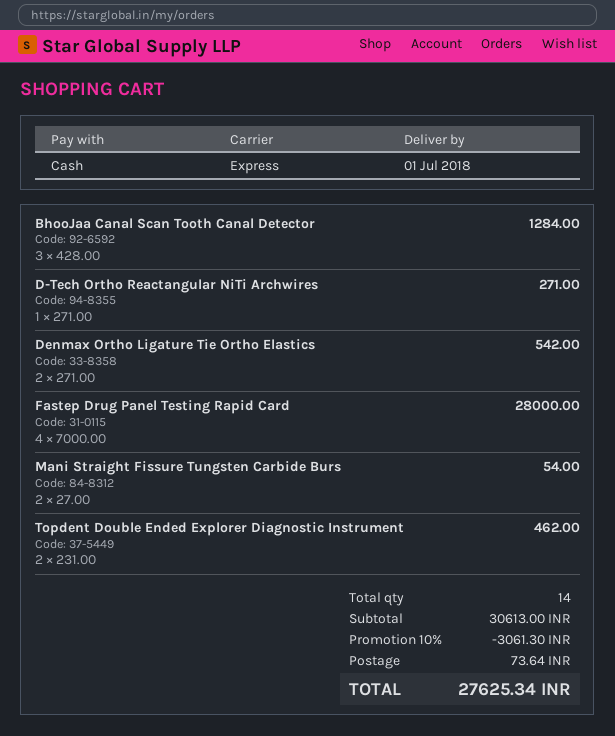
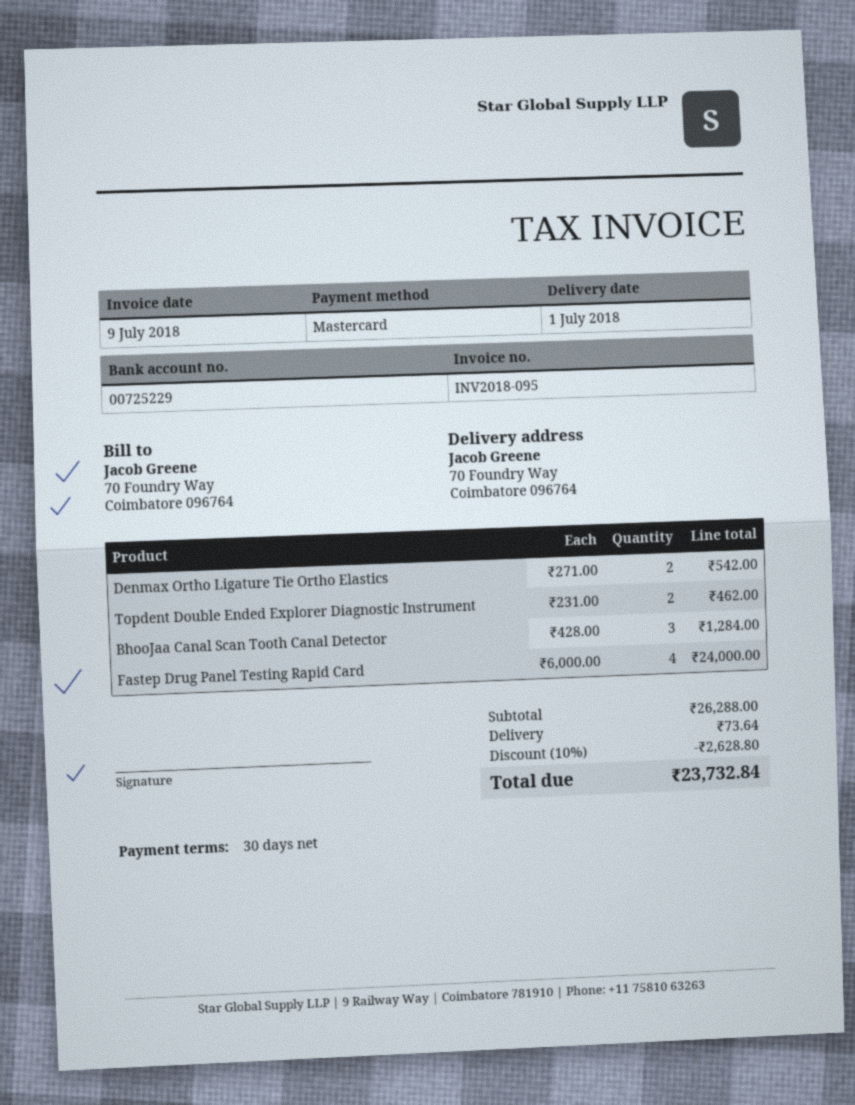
payment method: cash -> Mastercard
D-Tech Ortho Reactangular NiTi Archwires: 1 x 271.00 = 271.00 -> none
Fastep Drug Panel Testing Rapid Card: 4 x 7000.00 = 28000.00 -> 4 x 6000.00 = 24000.00
Mani Straight Fissure Tungsten Carbide Burs: 2 x 27.00 = 54.00 -> none
subtotal: 30613.00 -> 26288.00
discount: 10% = 3061.30 -> 10% = 2628.80
total: 27625.34 -> 23732.84

